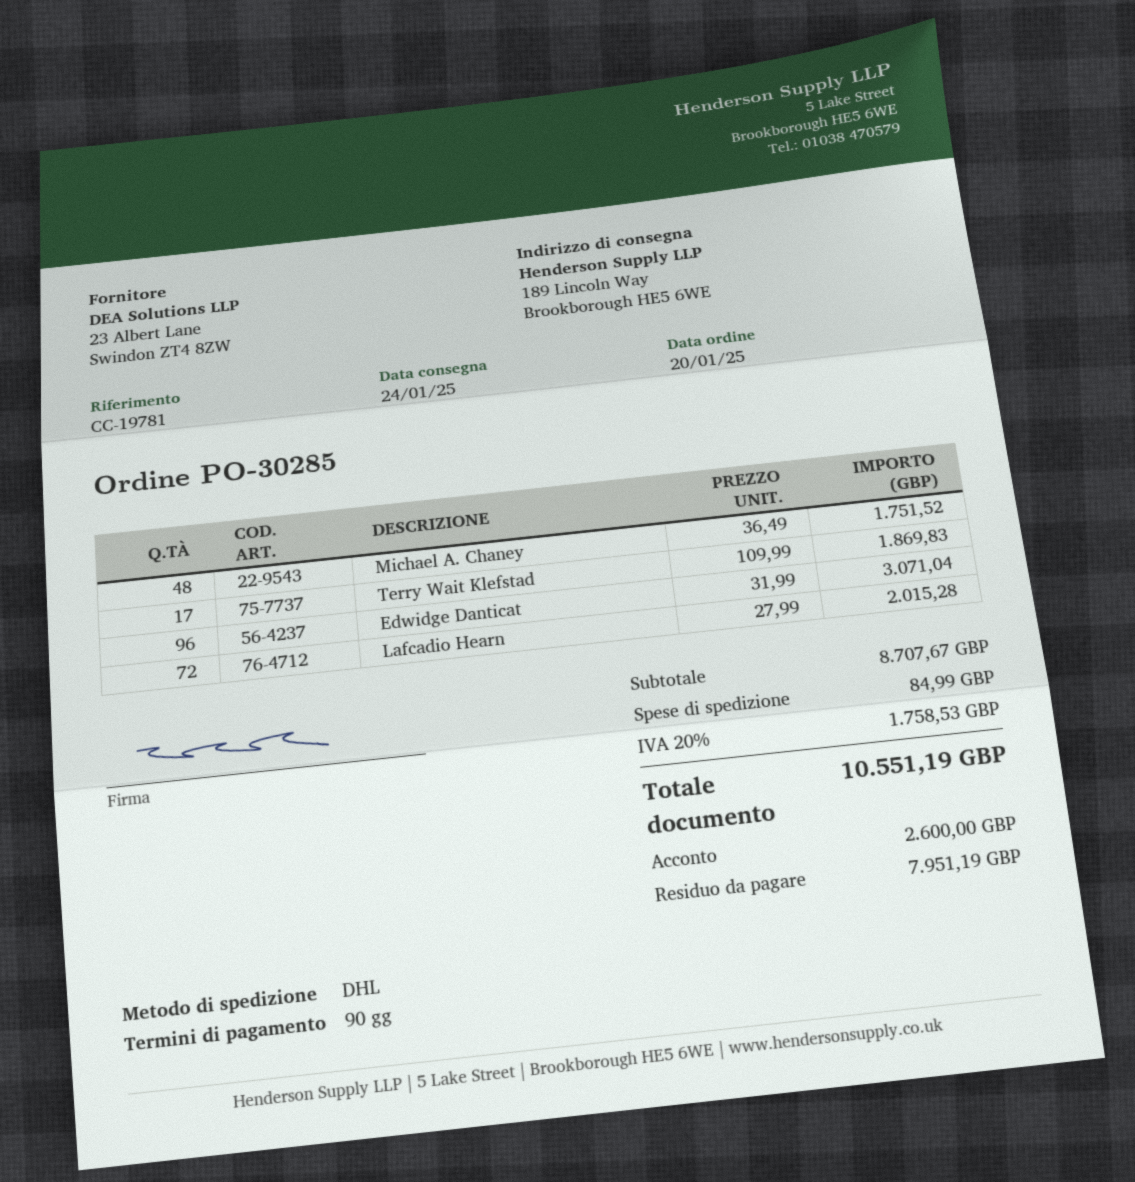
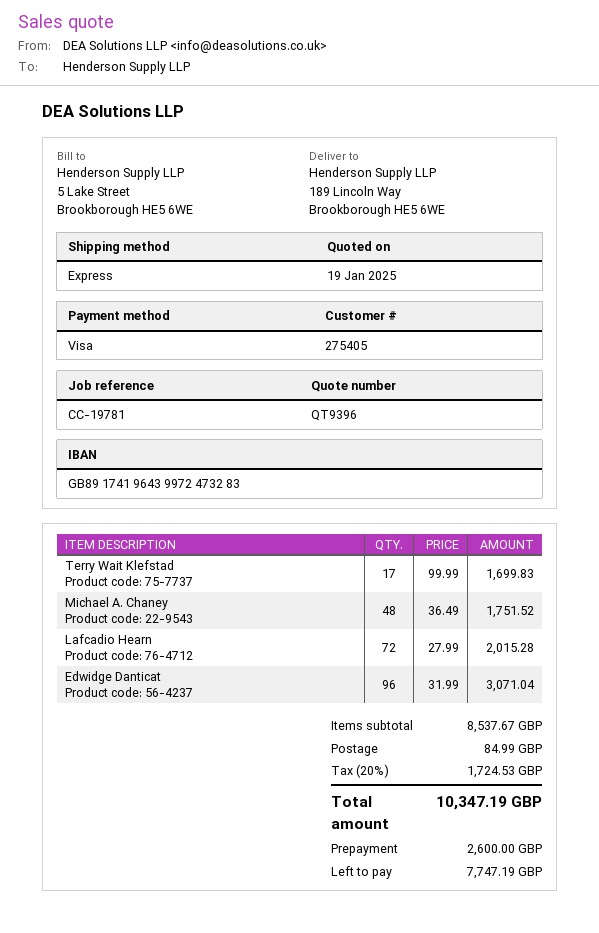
shipping method: DHL -> express
Terry Wait Klefstad: 17 x 109.99 = 1869.83 -> 17 x 99.99 = 1699.83
subtotal: 8707.67 -> 8537.67
tax: 20% = 1758.53 -> 20% = 1724.53
total: 10551.19 -> 10347.19
balance: 7951.19 -> 7747.19

